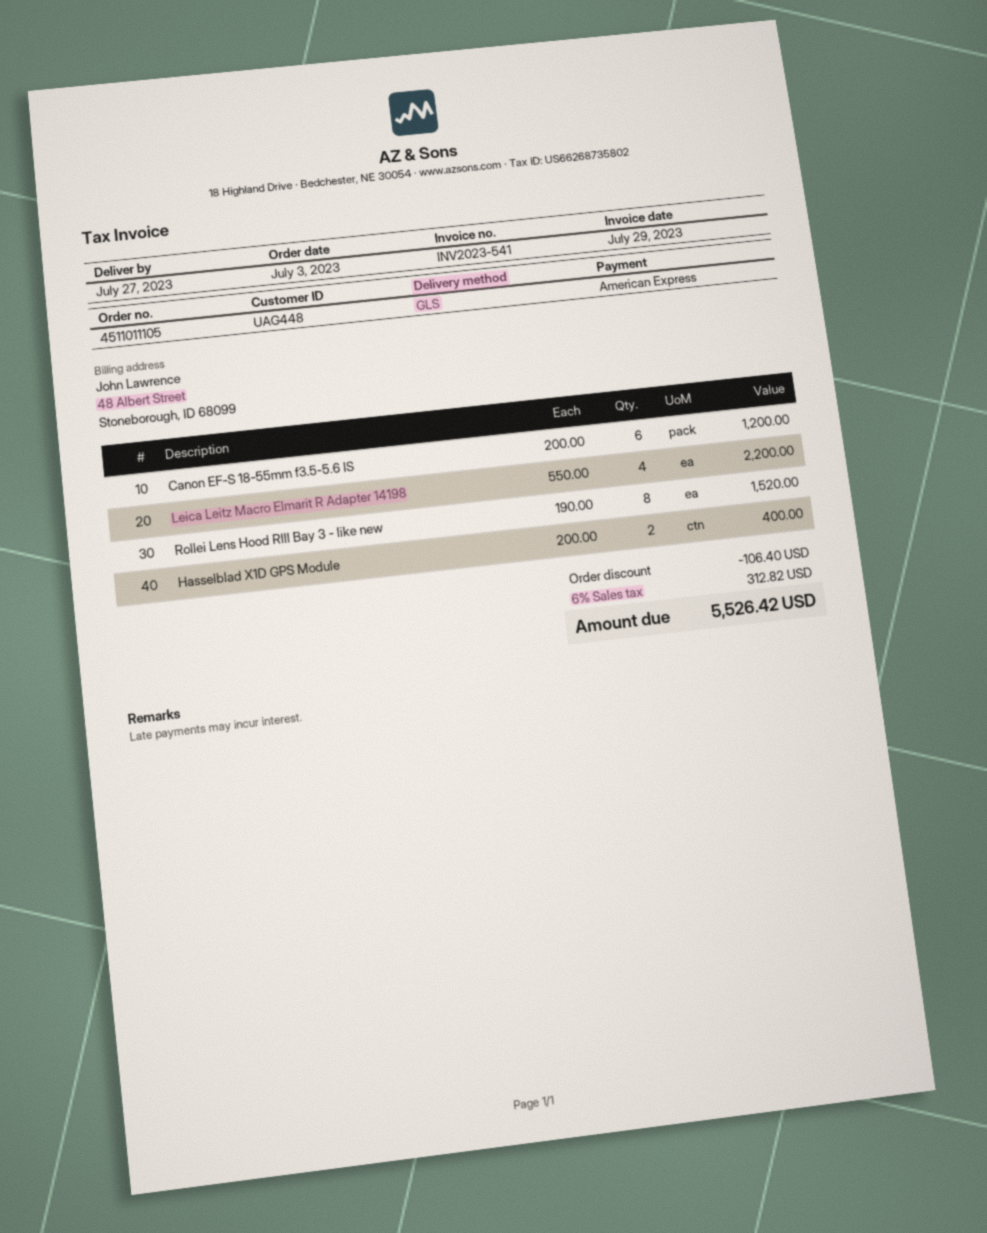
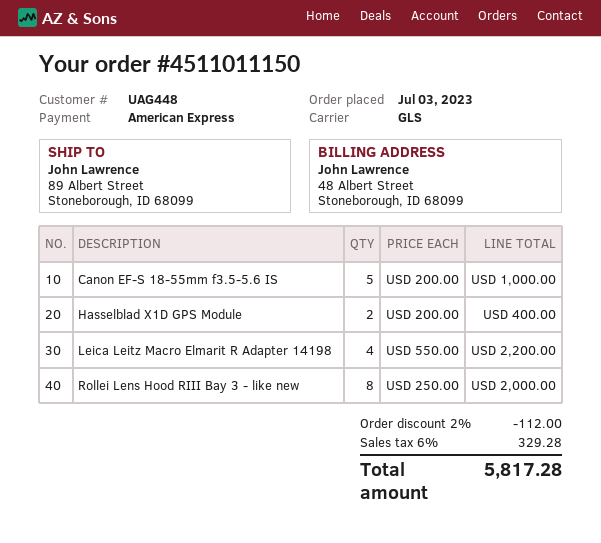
order number: 4511011105 -> 4511011150
Canon EF-S 18-55mm f3.5-5.6 IS: 6 x 200.00 = 1200.00 -> 5 x 200.00 = 1000.00
Rollei Lens Hood RIII Bay 3 - like new: 8 x 190.00 = 1520.00 -> 8 x 250.00 = 2000.00
discount: 106.40 -> 112.00
tax: 6% = 312.82 -> 6% = 329.28
total: 5526.42 -> 5817.28

